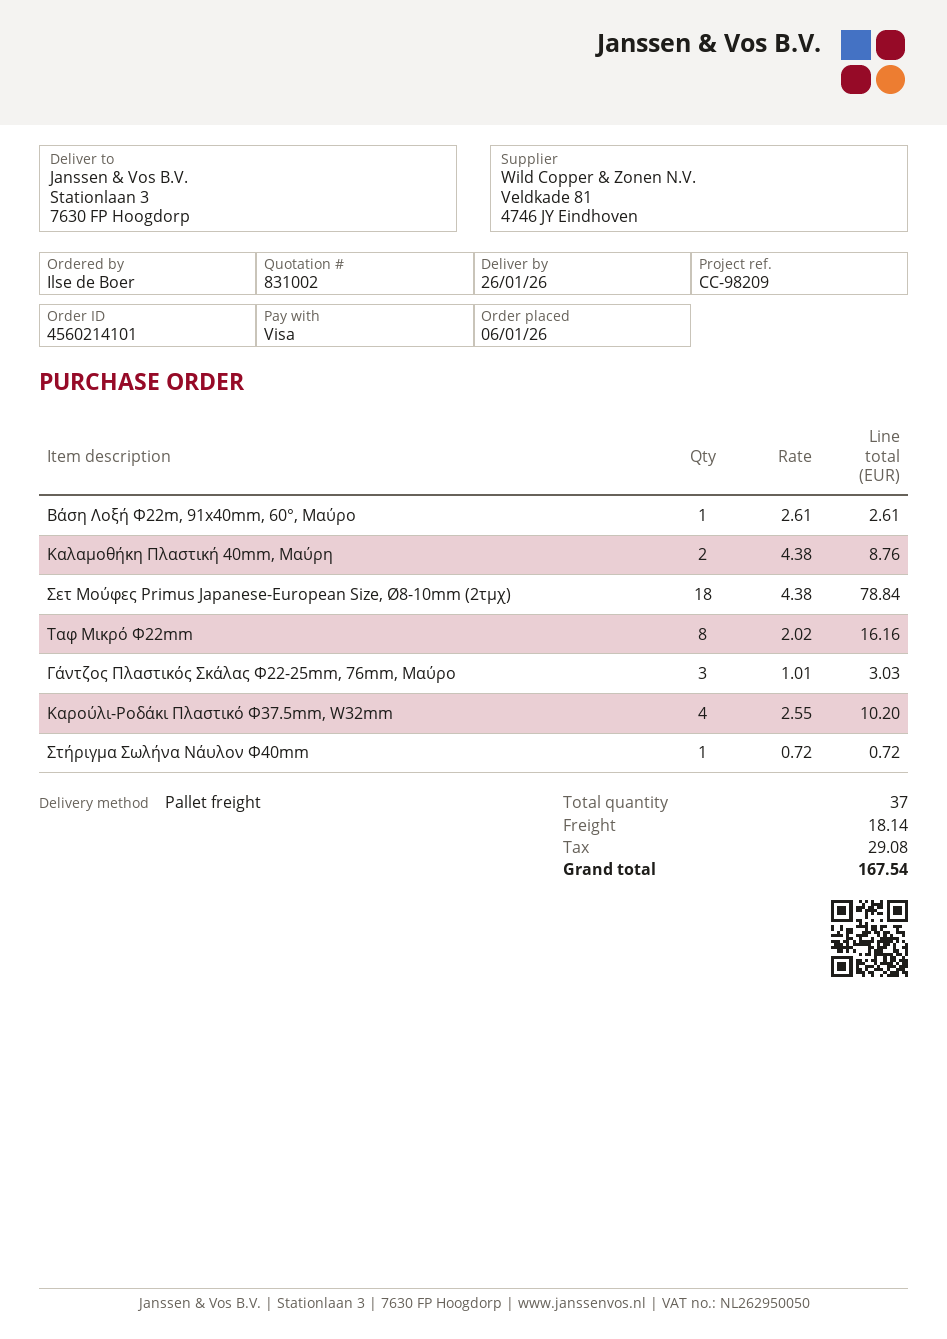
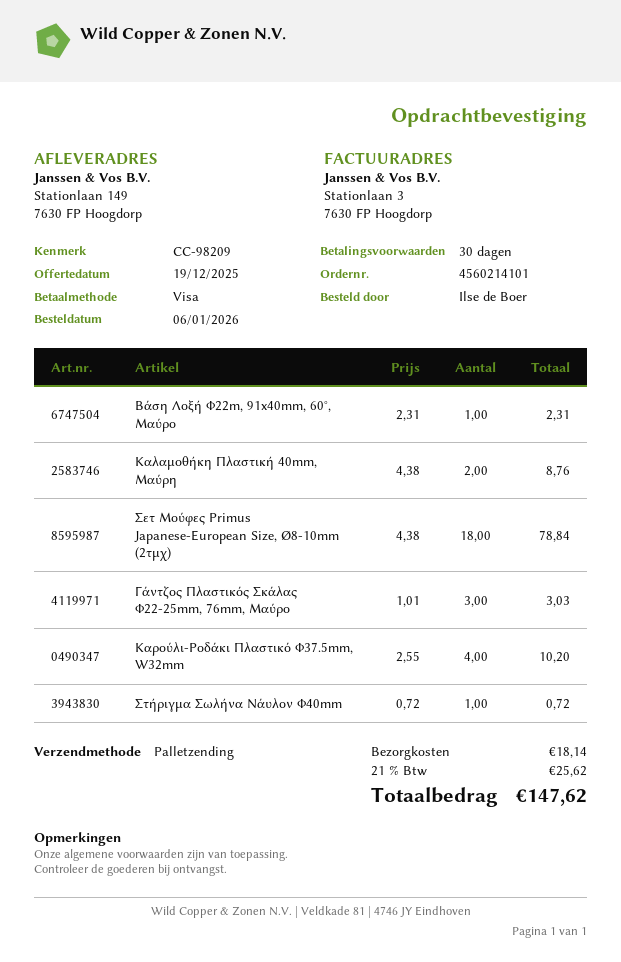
ship to: Stationlaan 3, 7630 FP Hoogdorp -> Stationlaan 149, 7630 FP Hoogdorp
Βάση Λοξή Φ22m, 91x40mm, 60°, Μαύρο: 1 x 2.61 = 2.61 -> 1 x 2.31 = 2.31
Ταφ Μικρό Φ22mm: 8 x 2.02 = 16.16 -> none
tax: 29.08 -> 25.62
total: 167.54 -> 147.62

